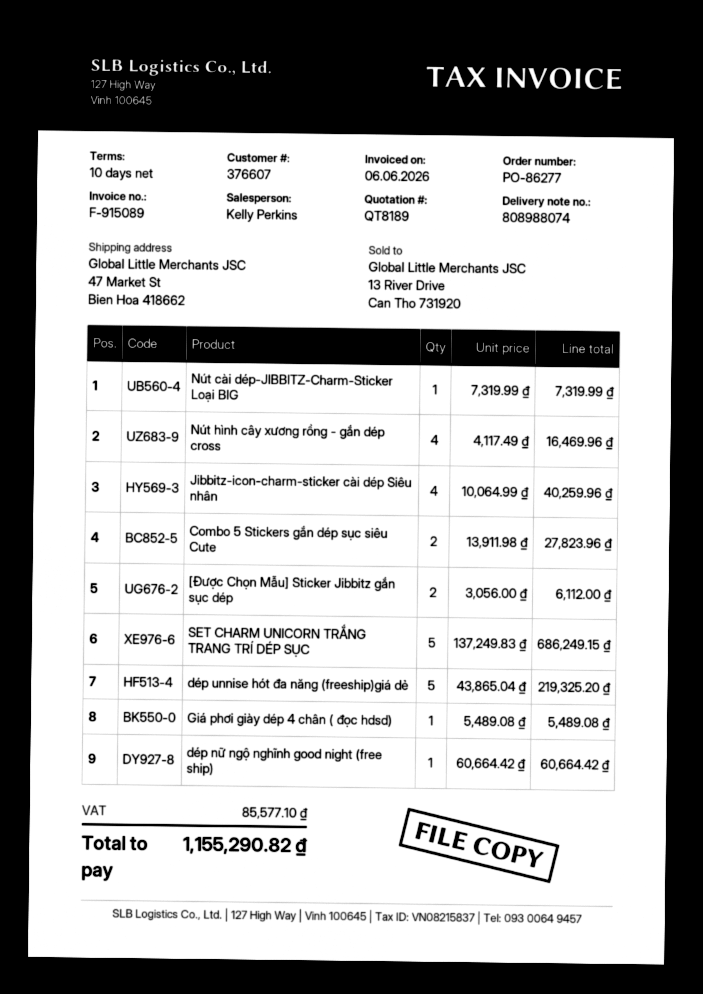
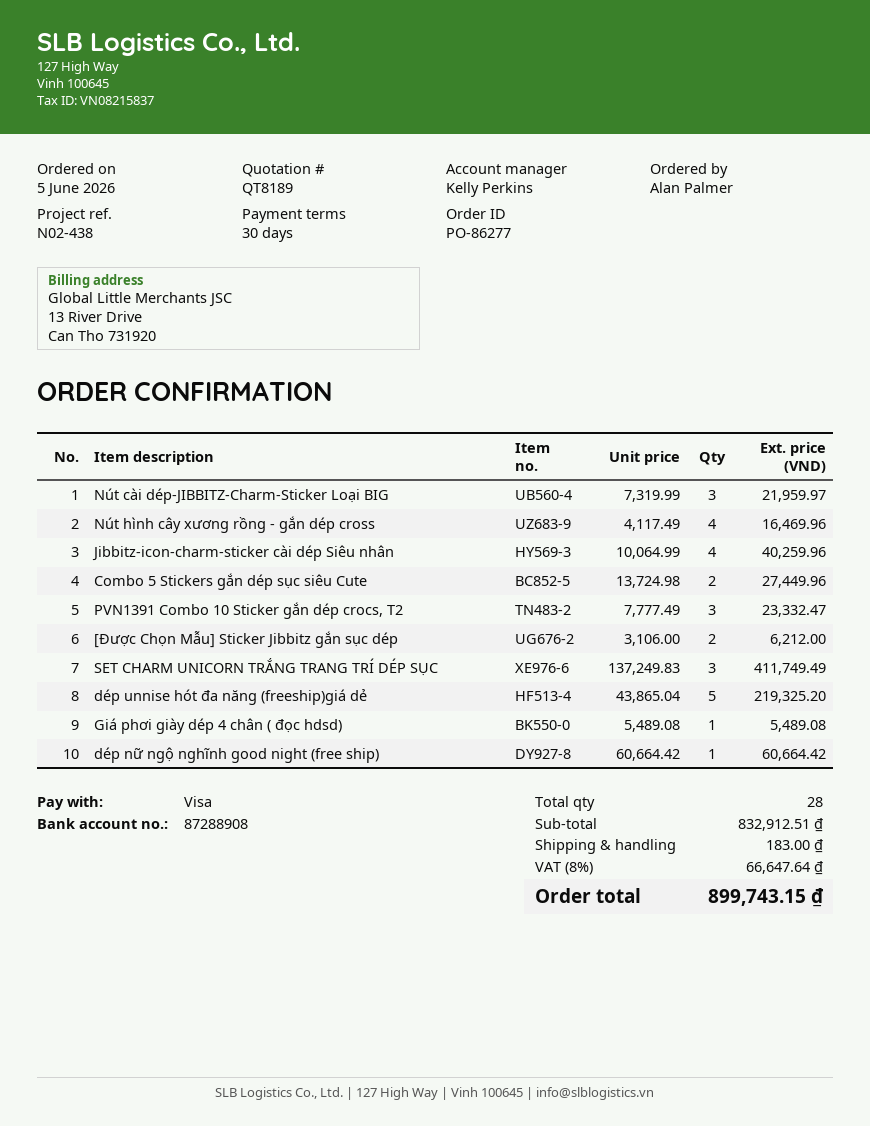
payment terms: 10 days -> 30 days
Nút cài dép-JIBBITZ-Charm-Sticker Loại BIG: 1 x 7319.99 = 7319.99 -> 3 x 7319.99 = 21959.97
Combo 5 Stickers gắn dép sục siêu Cute: 2 x 13911.98 = 27823.96 -> 2 x 13724.98 = 27449.96
[Được Chọn Mẫu] Sticker Jibbitz gắn sục dép: 2 x 3056.00 = 6112.00 -> 2 x 3106.00 = 6212.00
SET CHARM UNICORN TRẮNG TRANG TRÍ DÉP SỤC: 5 x 137249.83 = 686249.15 -> 3 x 137249.83 = 411749.49
PVN1391 Combo 10 Sticker gắn dép crocs, T2: none -> 3 x 7777.49 = 23332.47
shipping: none -> 183.00
tax: 85577.10 -> 66647.64
total: 1155290.82 -> 899743.15

